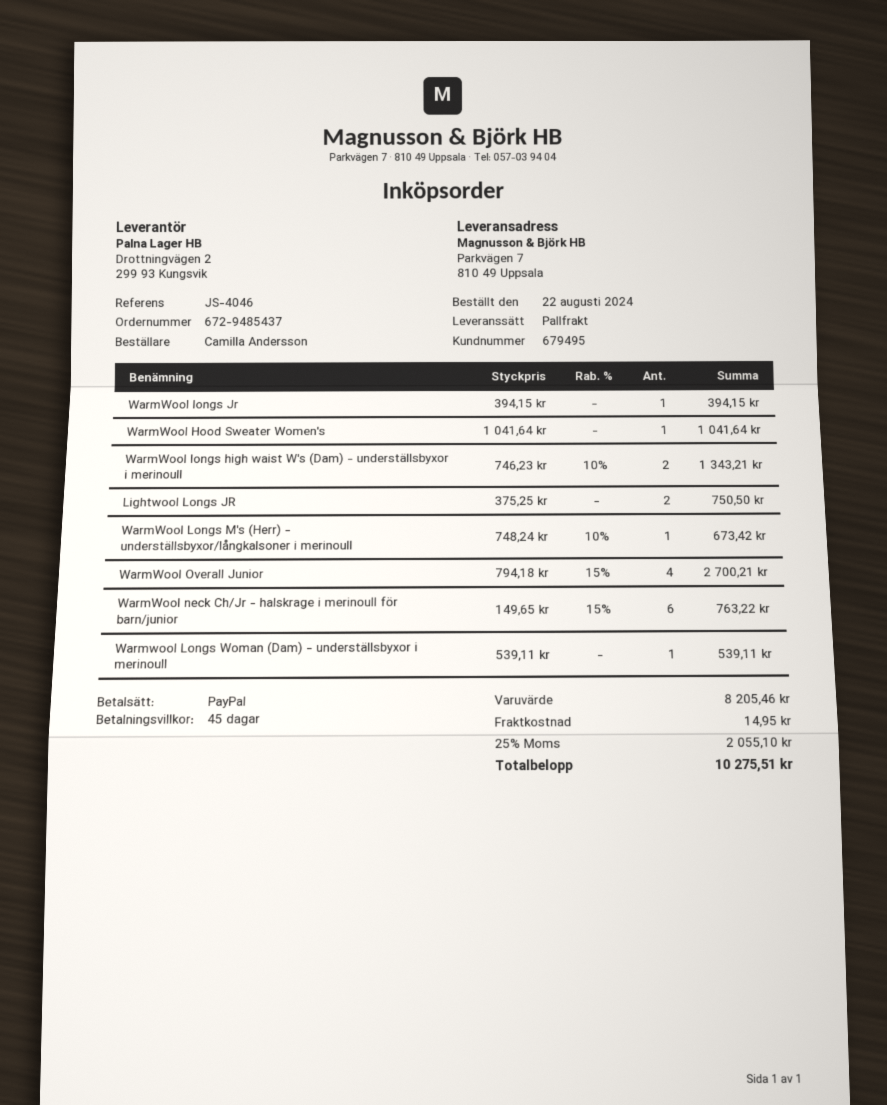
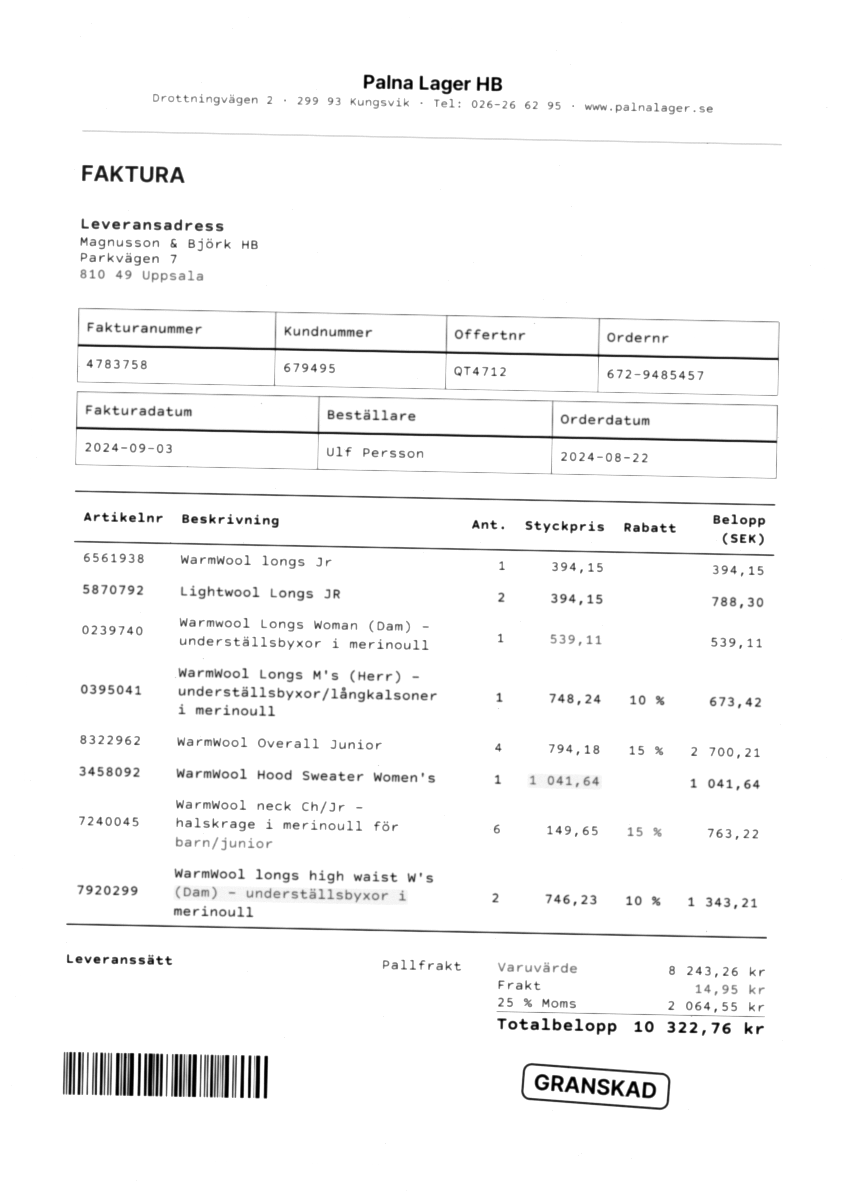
order number: 672-9485437 -> 672-9485457
ordered by: Camilla Andersson -> Ulf Persson
Lightwool Longs JR: 2 x 375.25 = 750.50 -> 2 x 394.15 = 788.30
subtotal: 8205.46 -> 8243.26
tax: 25% = 2055.10 -> 25% = 2064.55
total: 10275.51 -> 10322.76

